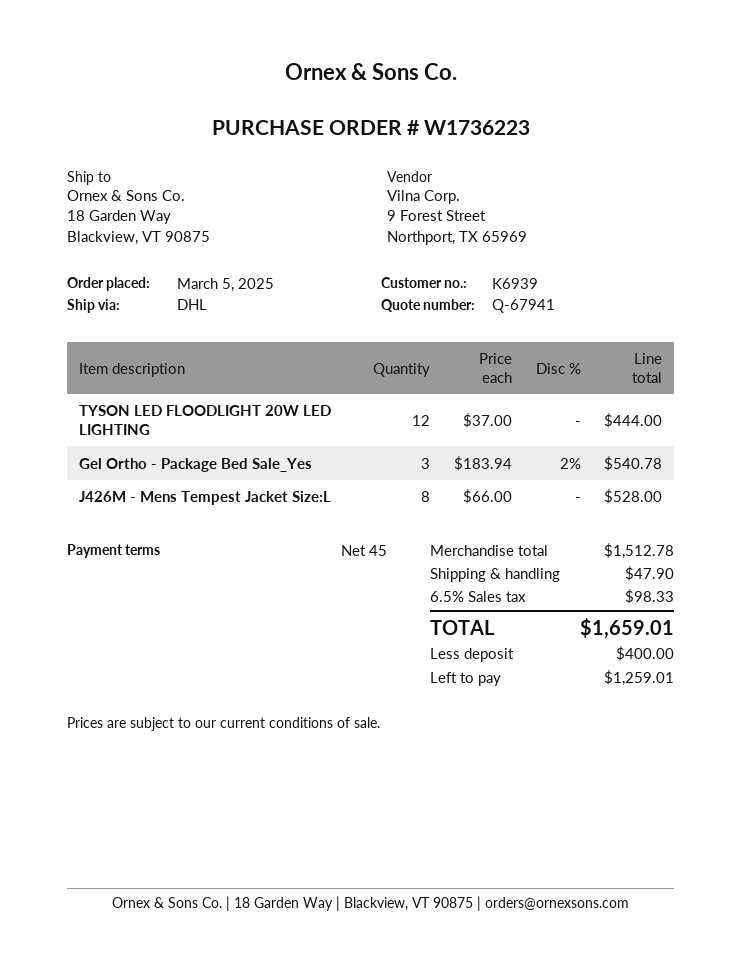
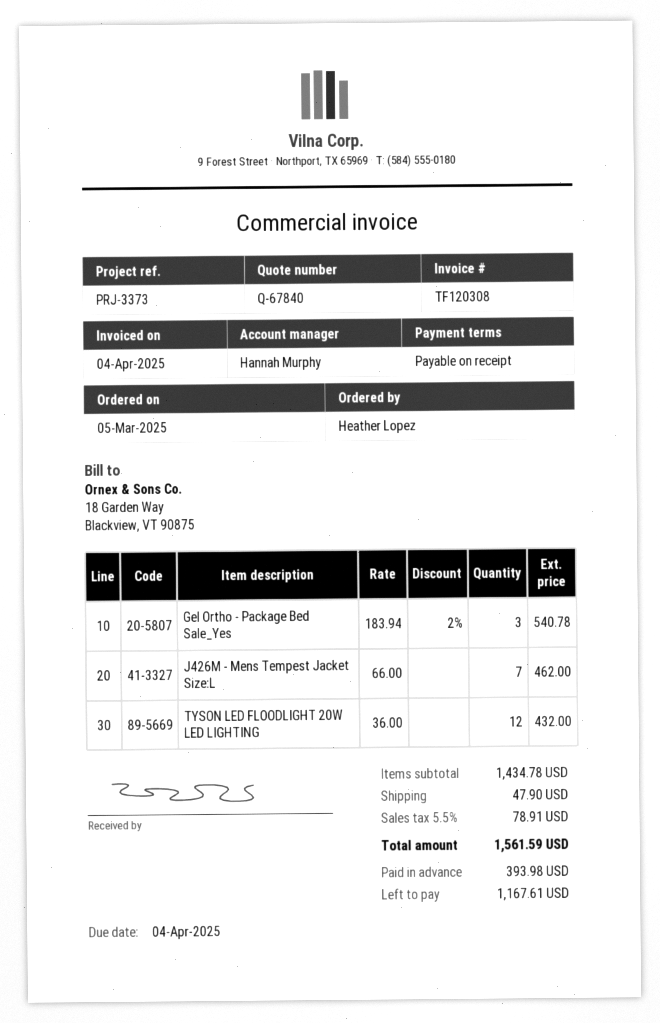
quote number: Q-67941 -> Q-67840
payment terms: 45 days -> on receipt
TYSON LED FLOODLIGHT 20W LED LIGHTING: 12 x 37.00 = 444.00 -> 12 x 36.00 = 432.00
J426M - Mens Tempest Jacket Size:L: 8 x 66.00 = 528.00 -> 7 x 66.00 = 462.00
subtotal: 1512.78 -> 1434.78
tax: 6.5% = 98.33 -> 5.5% = 78.91
total: 1659.01 -> 1561.59
deposit: 400.00 -> 393.98
balance: 1259.01 -> 1167.61

